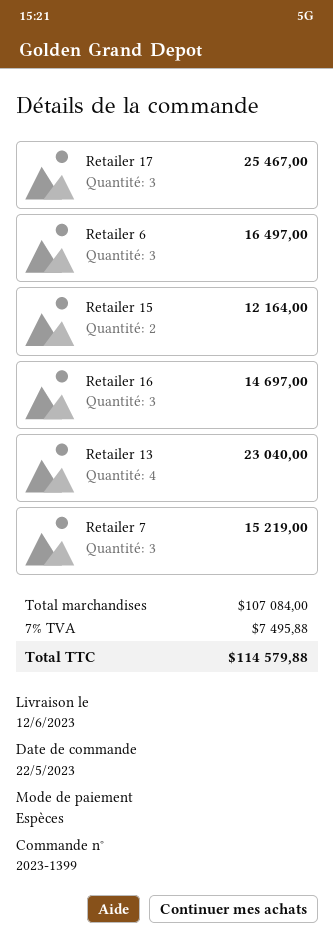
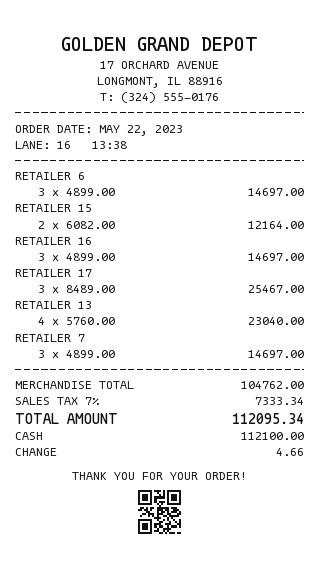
Retailer 6: 3 for 16497.00 -> 3 for 14697.00
Retailer 7: 3 for 15219.00 -> 3 for 14697.00
subtotal: 107084.00 -> 104762.00
tax: 7% = 7495.88 -> 7% = 7333.34
total: 114579.88 -> 112095.34

